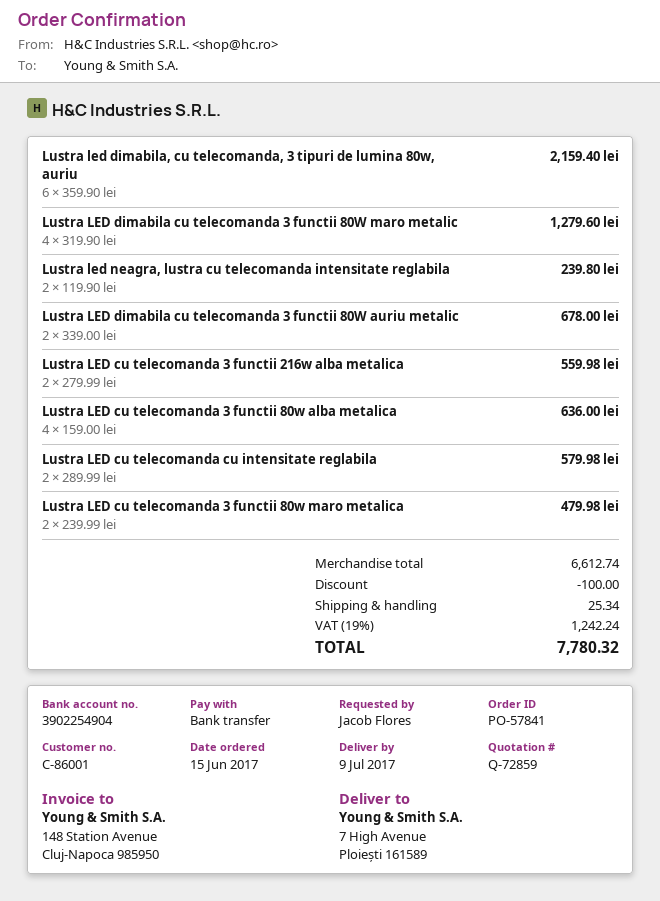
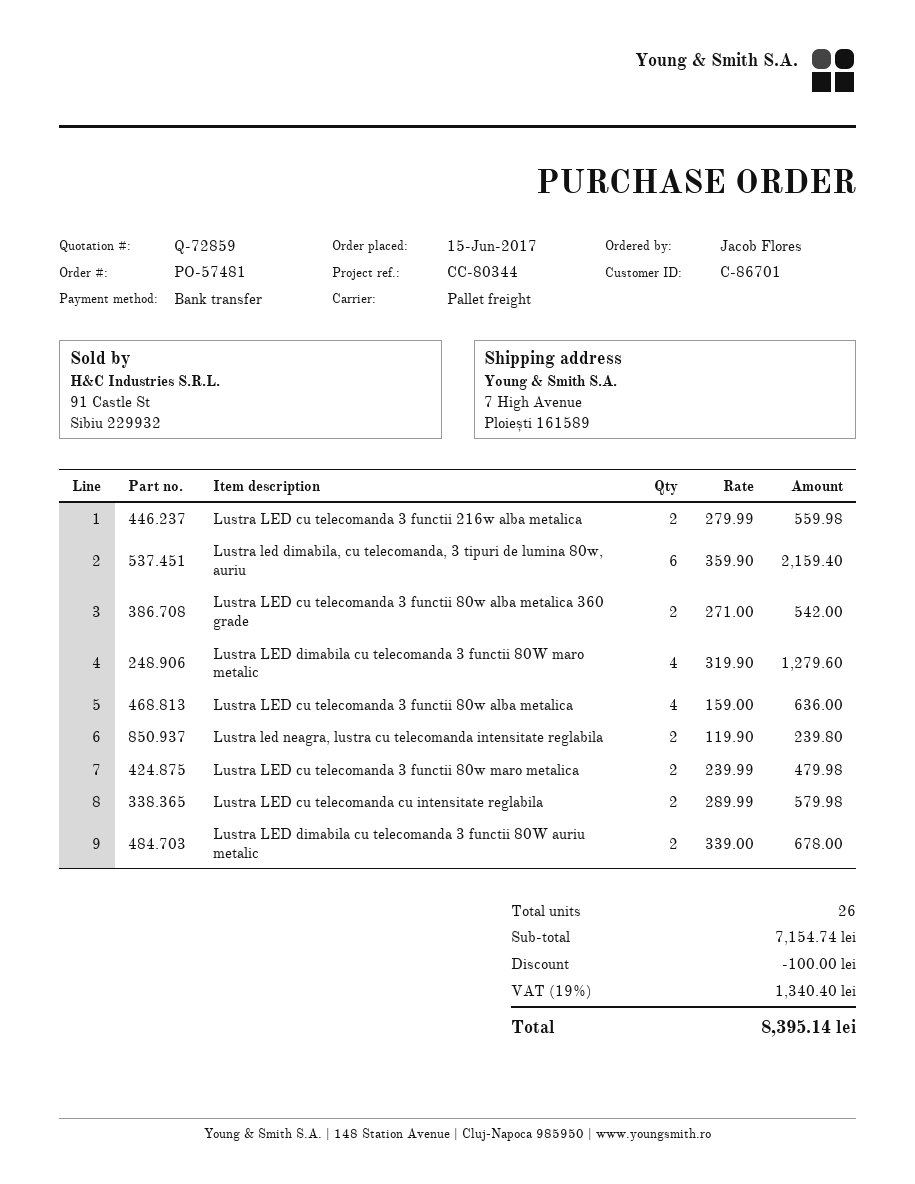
order number: PO-57841 -> PO-57481
customer number: C-86001 -> C-86701
Lustra LED cu telecomanda 3 functii 80w alba metalica 360 grade: none -> 2 x 271.00 = 542.00
subtotal: 6612.74 -> 7154.74
shipping: 25.34 -> none
tax: 19% = 1242.24 -> 19% = 1340.40
total: 7780.32 -> 8395.14

